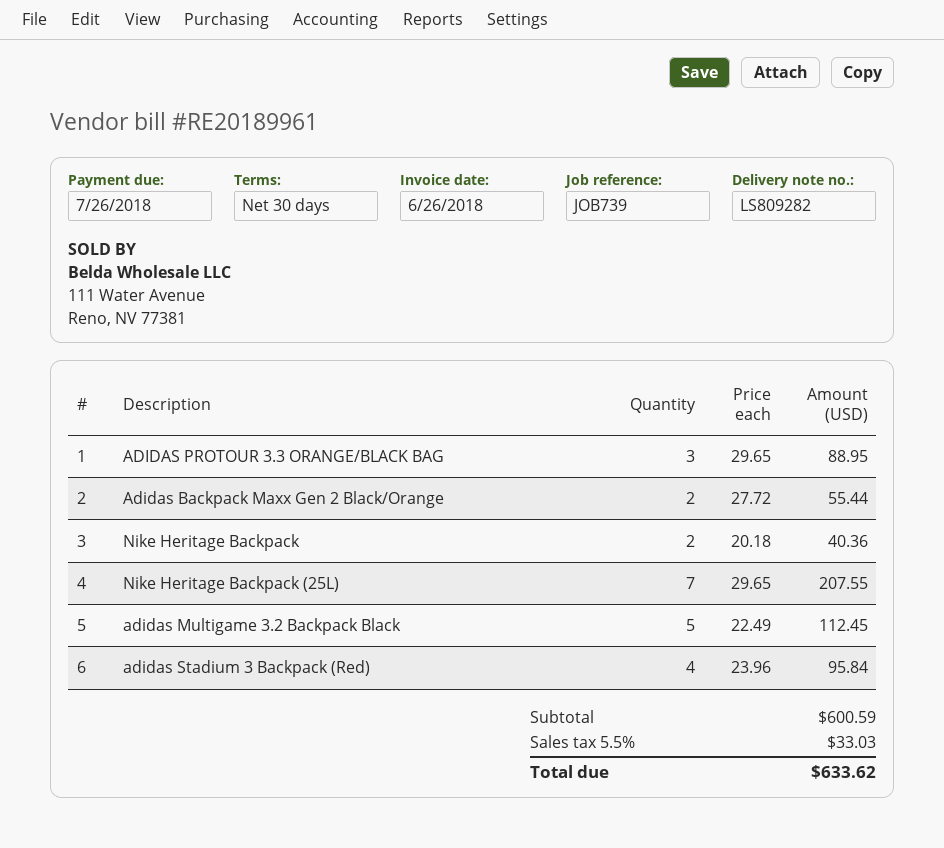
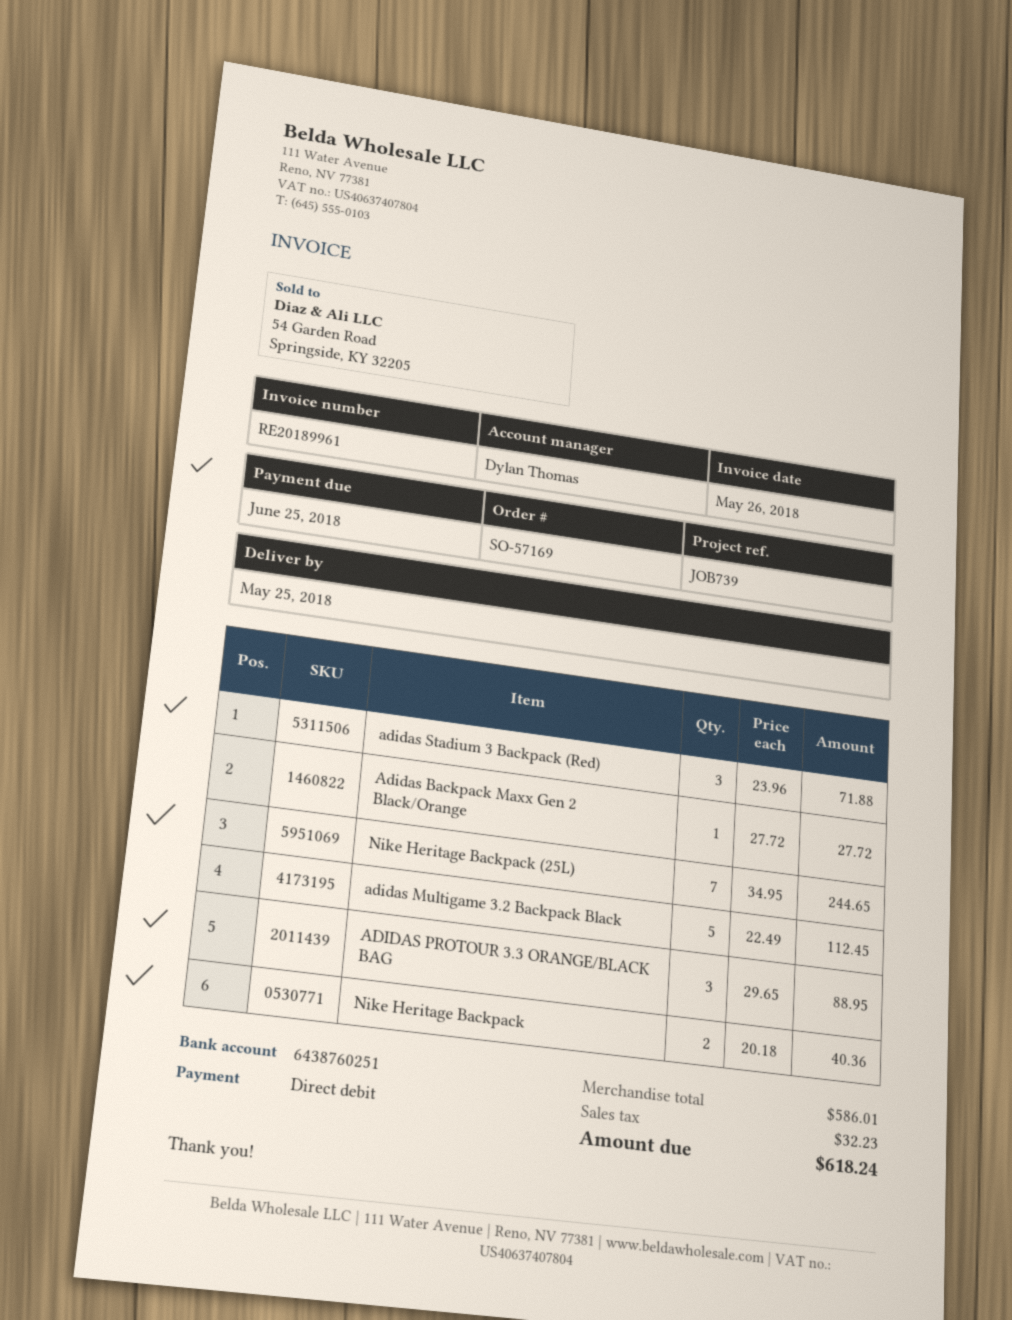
invoice date: 2018-06-26 -> 2018-05-26
due date: 2018-07-26 -> 2018-06-25
Adidas Backpack Maxx Gen 2 Black/Orange: 2 x 27.72 = 55.44 -> 1 x 27.72 = 27.72
Nike Heritage Backpack (25L): 7 x 29.65 = 207.55 -> 7 x 34.95 = 244.65
adidas Stadium 3 Backpack (Red): 4 x 23.96 = 95.84 -> 3 x 23.96 = 71.88
subtotal: 600.59 -> 586.01
tax: 33.03 -> 32.23
total: 633.62 -> 618.24

